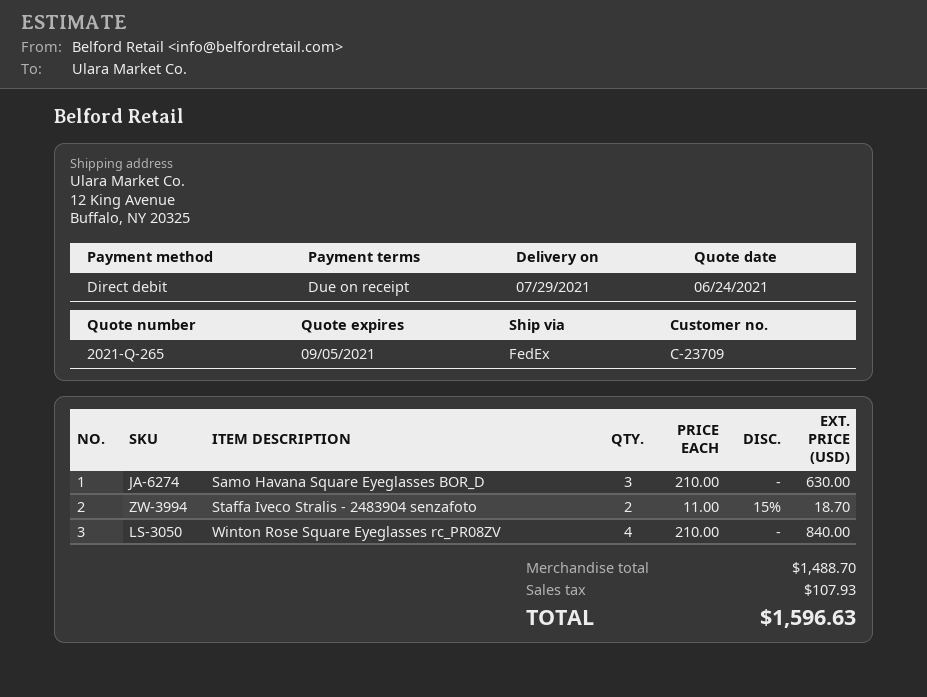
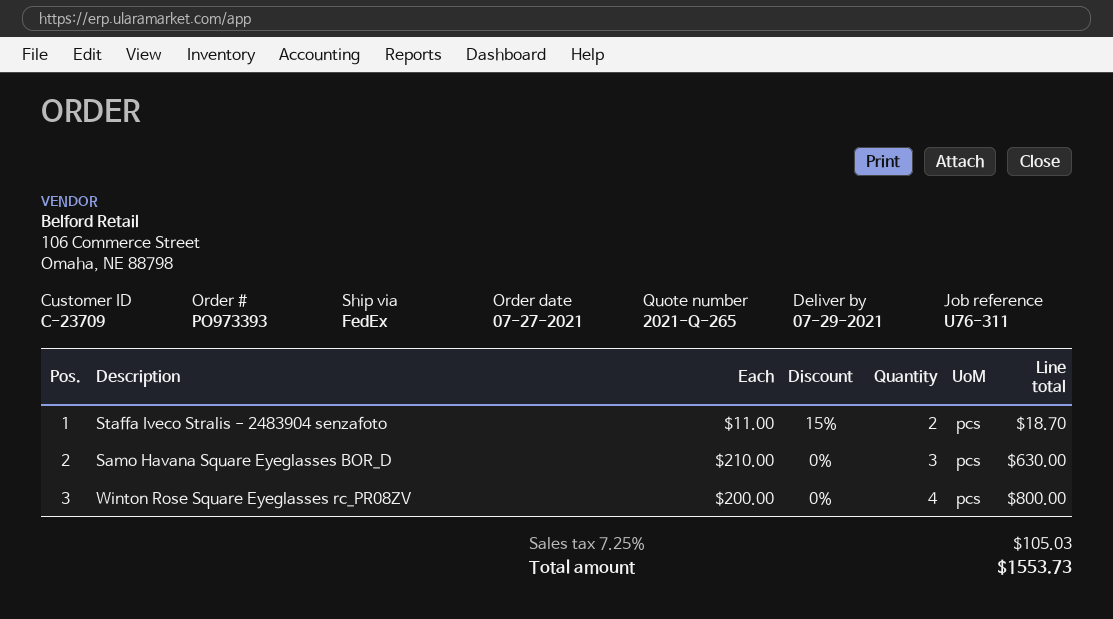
Winton Rose Square Eyeglasses rc_PR08ZV: 4 x 210.00 = 840.00 -> 4 x 200.00 = 800.00
tax: 107.93 -> 105.03
total: 1596.63 -> 1553.73

